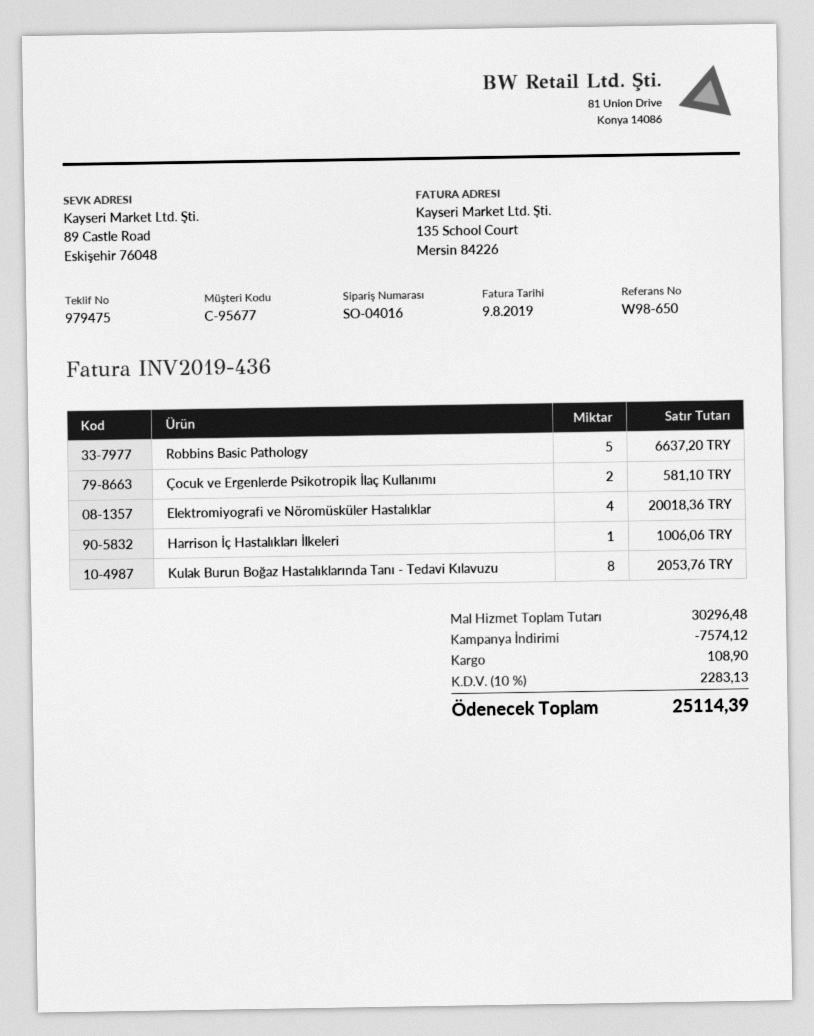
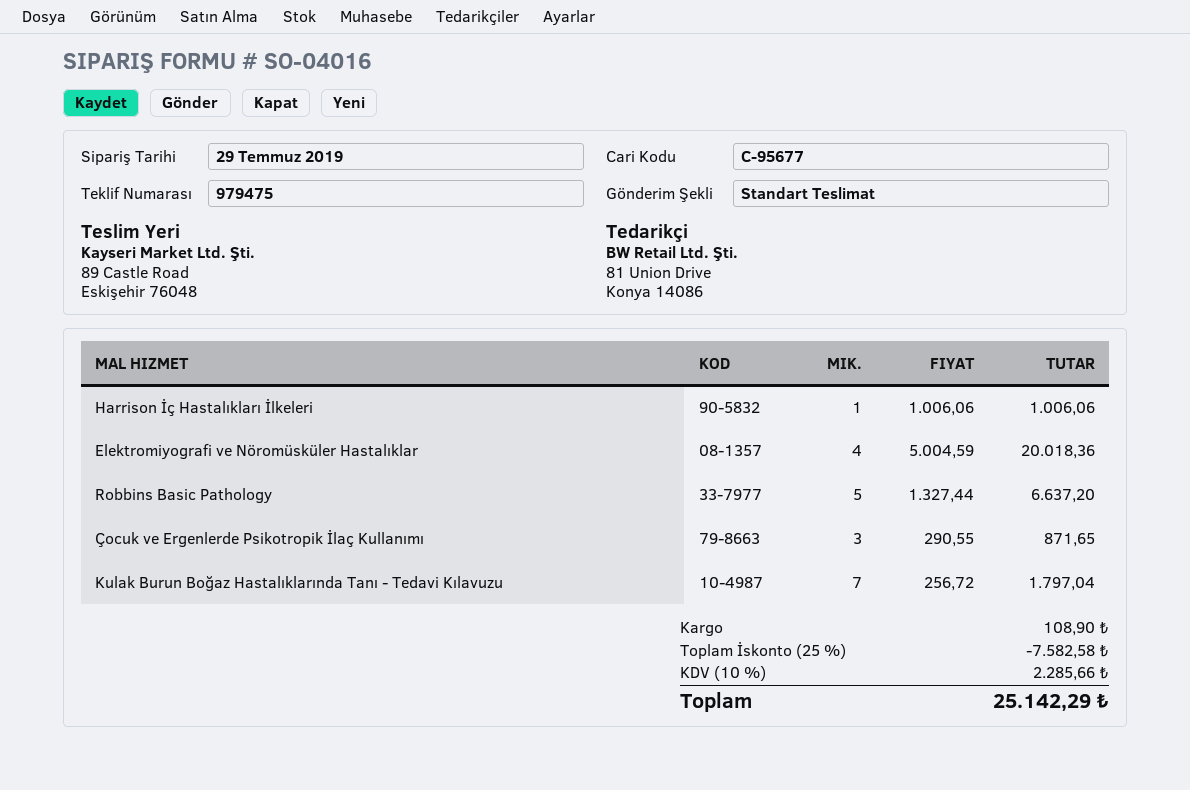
Çocuk ve Ergenlerde Psikotropik İlaç Kullanımı: 2 for 581.10 -> 3 for 871.65
Kulak Burun Boğaz Hastalıklarında Tanı - Tedavi Kılavuzu: 8 for 2053.76 -> 7 for 1797.04
discount: 7574.12 -> 7582.58
tax: 10% = 2283.13 -> 10% = 2285.66
total: 25114.39 -> 25142.29

